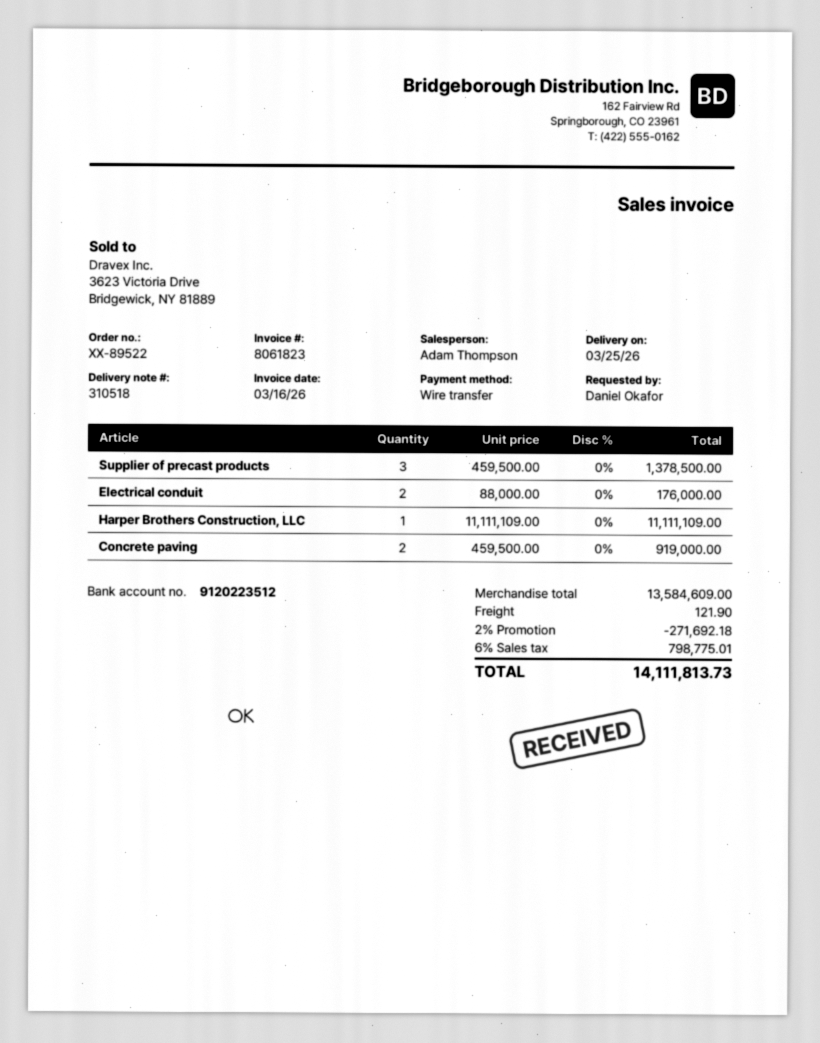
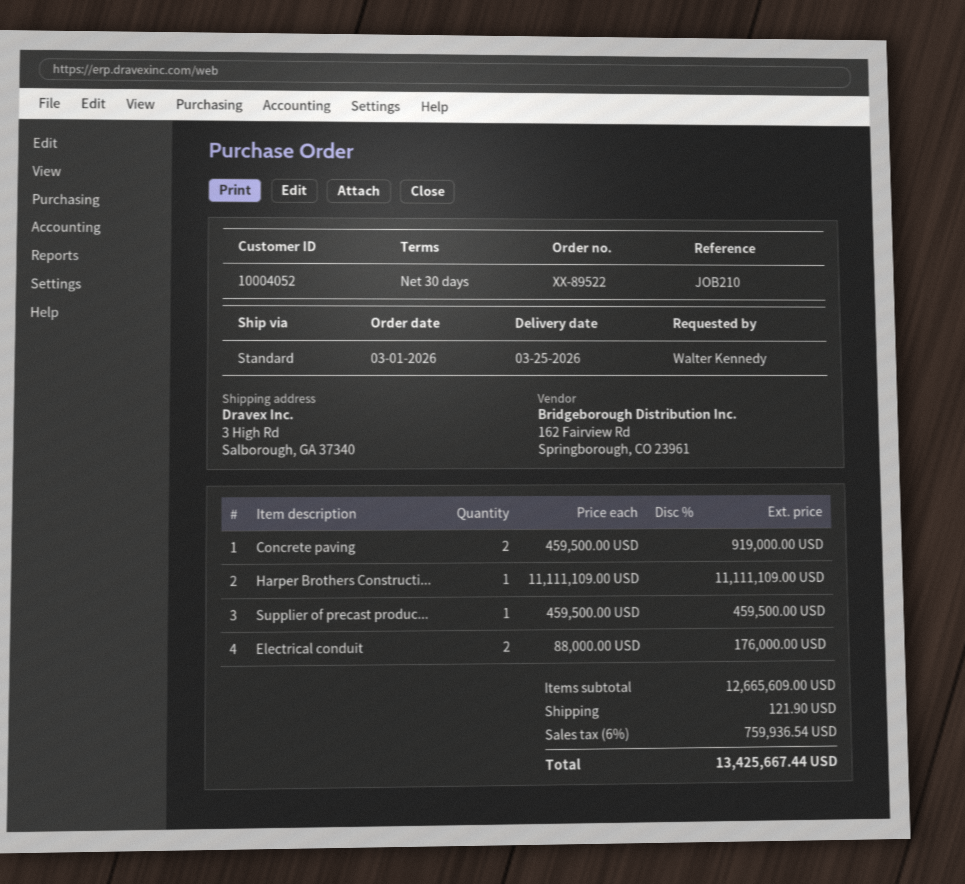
ordered by: Daniel Okafor -> Walter Kennedy
Supplier of precast products: 3 x 459500.00 = 1378500.00 -> 1 x 459500.00 = 459500.00
subtotal: 13584609.00 -> 12665609.00
discount: 2% = 271692.18 -> none
tax: 6% = 798775.01 -> 6% = 759936.54
total: 14111813.73 -> 13425667.44

